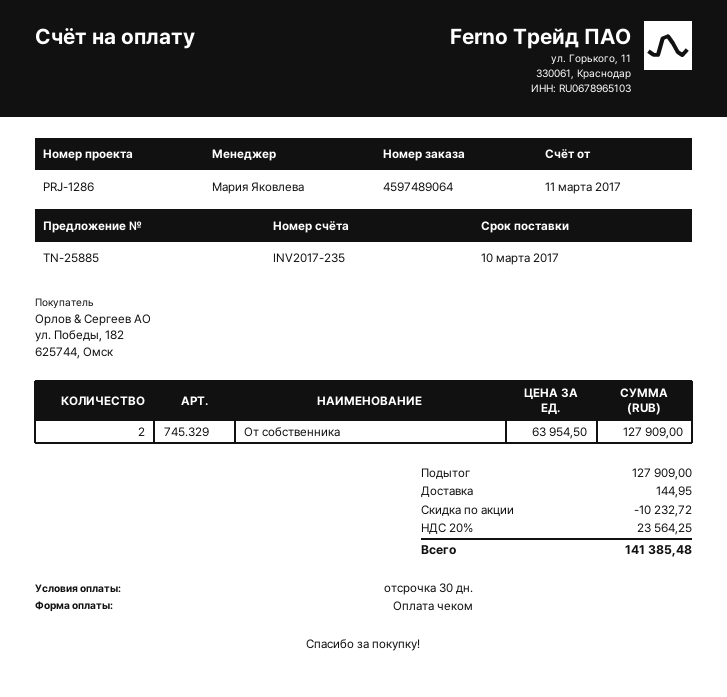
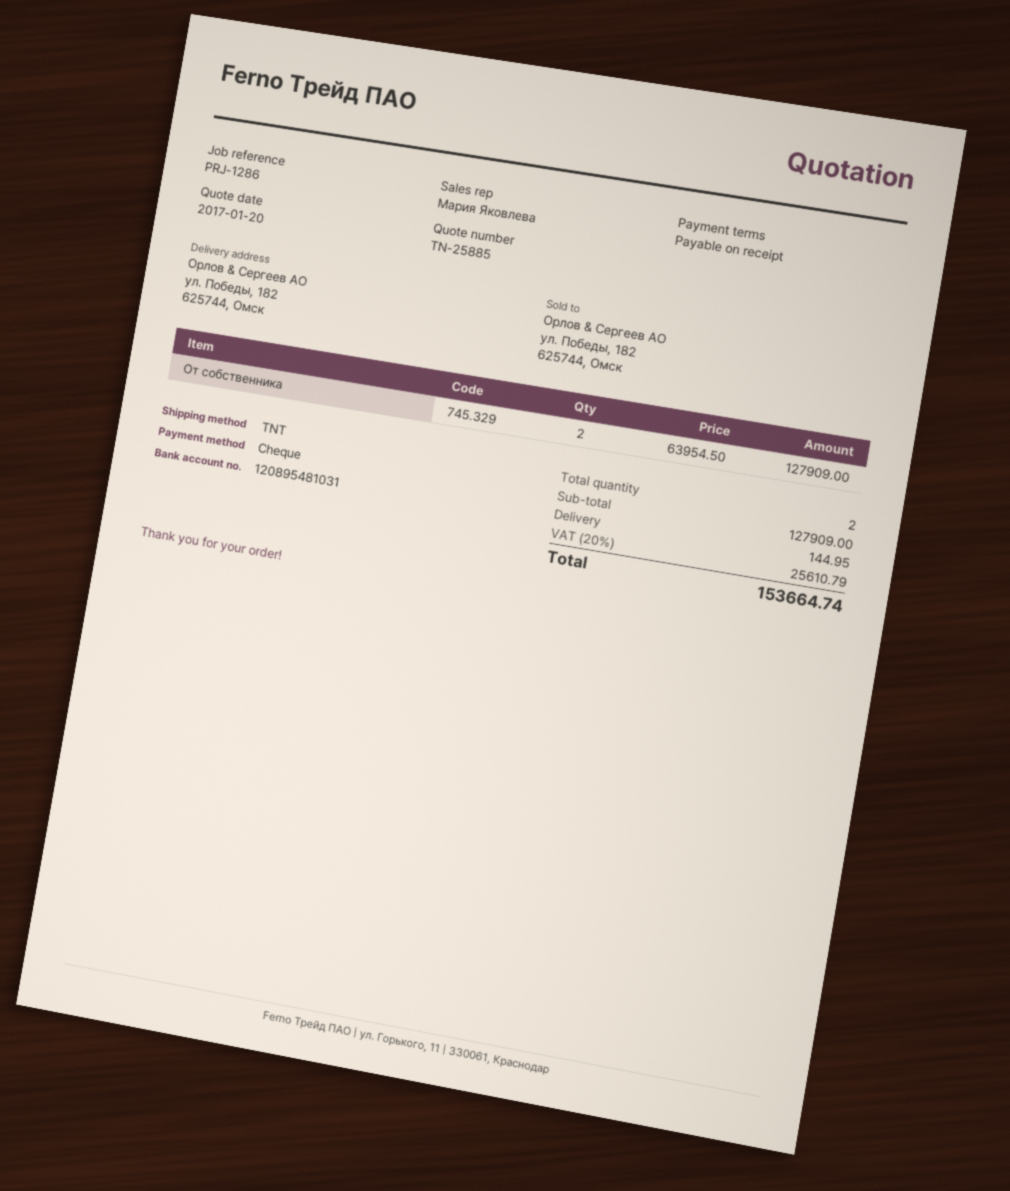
payment terms: 30 days -> on receipt
discount: 10232.72 -> none
tax: 20% = 23564.25 -> 20% = 25610.79
total: 141385.48 -> 153664.74

